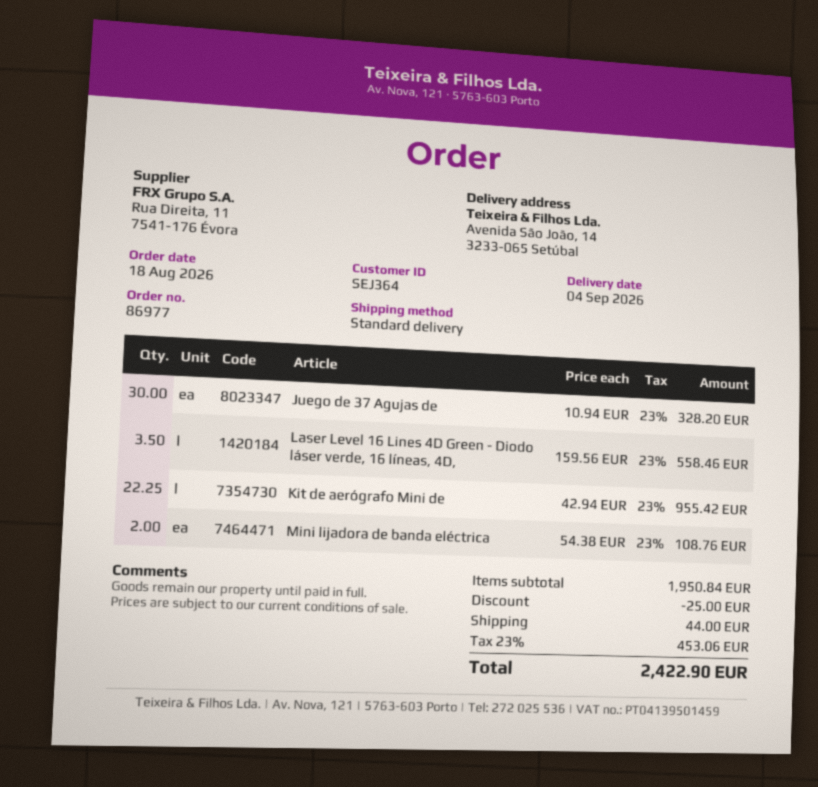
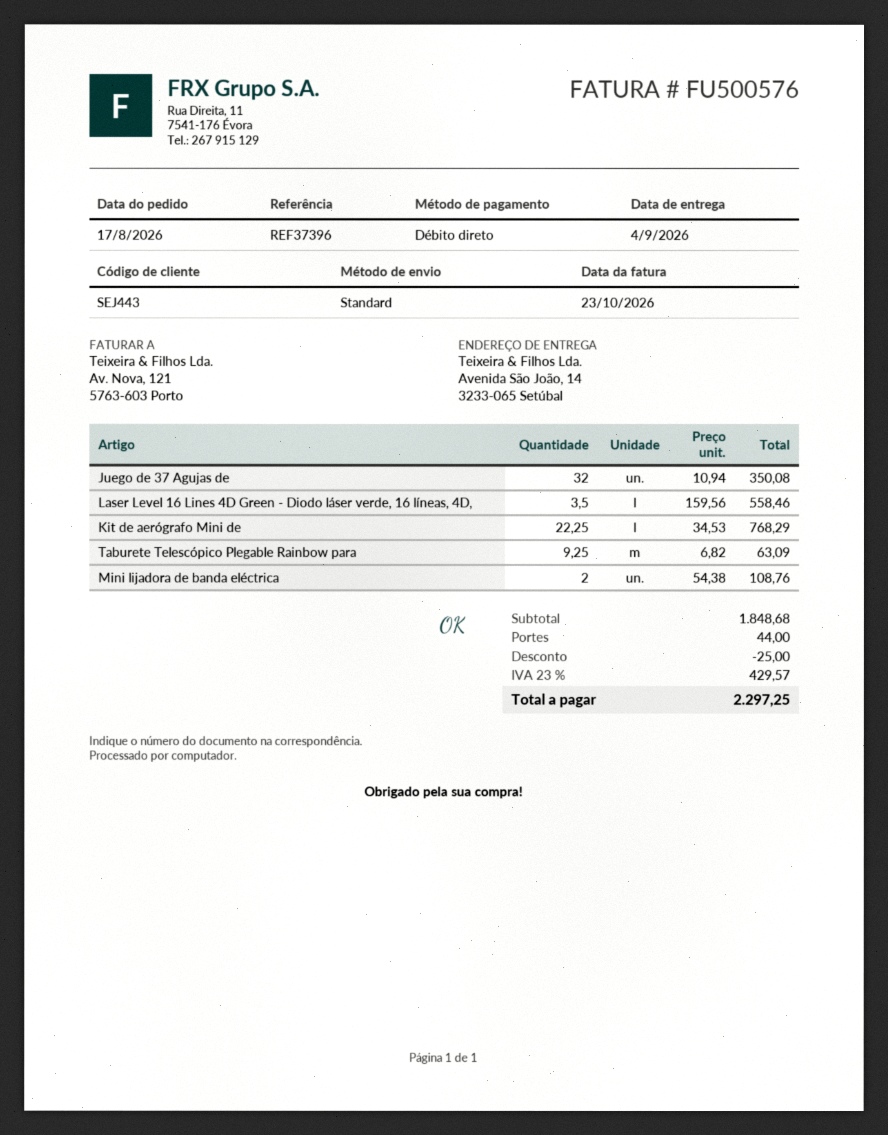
order date: 2026-08-18 -> 2026-08-17
customer number: SEJ364 -> SEJ443
Juego de 37 Agujas de: 30 x 10.94 = 328.20 -> 32 x 10.94 = 350.08
Kit de aerógrafo Mini de: 22.25 x 42.94 = 955.42 -> 22.25 x 34.53 = 768.29
Taburete Telescópico Plegable Rainbow para: none -> 9.25 x 6.82 = 63.09
subtotal: 1950.84 -> 1848.68
tax: 23% = 453.06 -> 23% = 429.57
total: 2422.90 -> 2297.25

